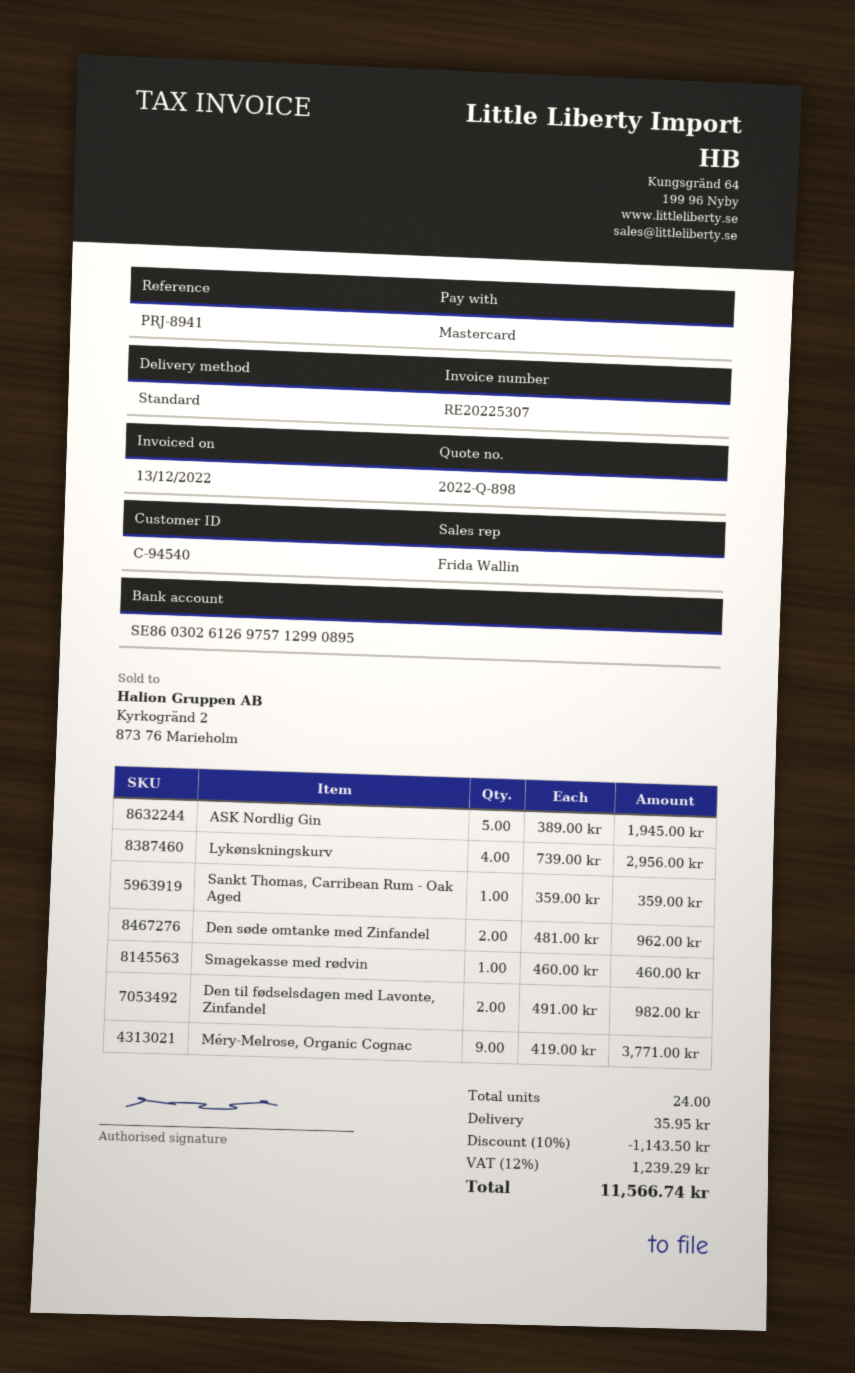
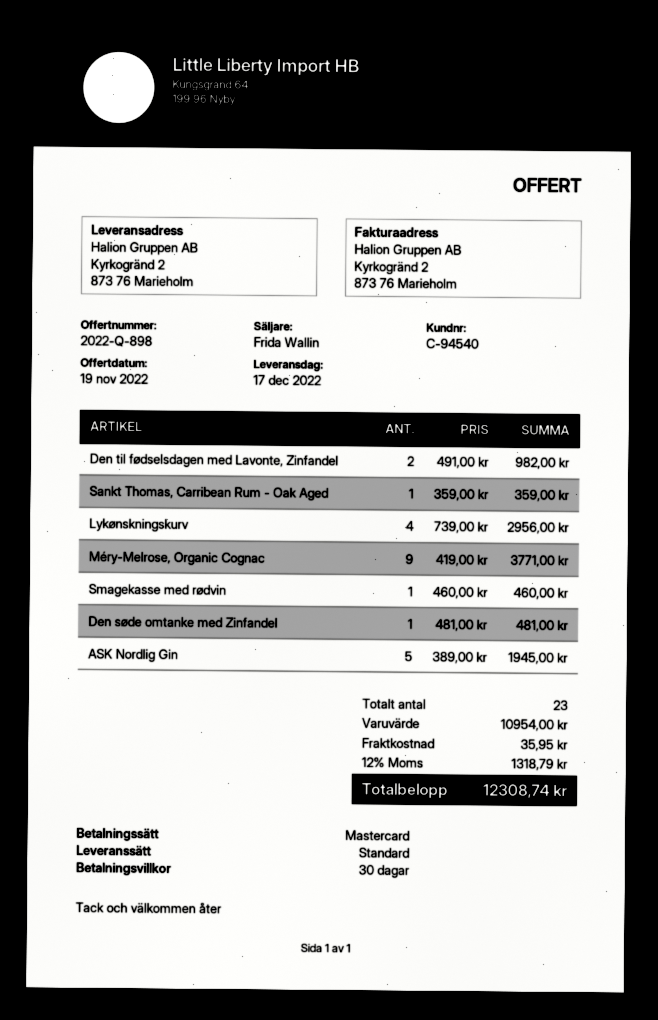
Den søde omtanke med Zinfandel: 2 x 481.00 = 962.00 -> 1 x 481.00 = 481.00
total quantity: 24 -> 23
discount: 10% = 1143.50 -> none
tax: 12% = 1239.29 -> 12% = 1318.79
total: 11566.74 -> 12308.74

